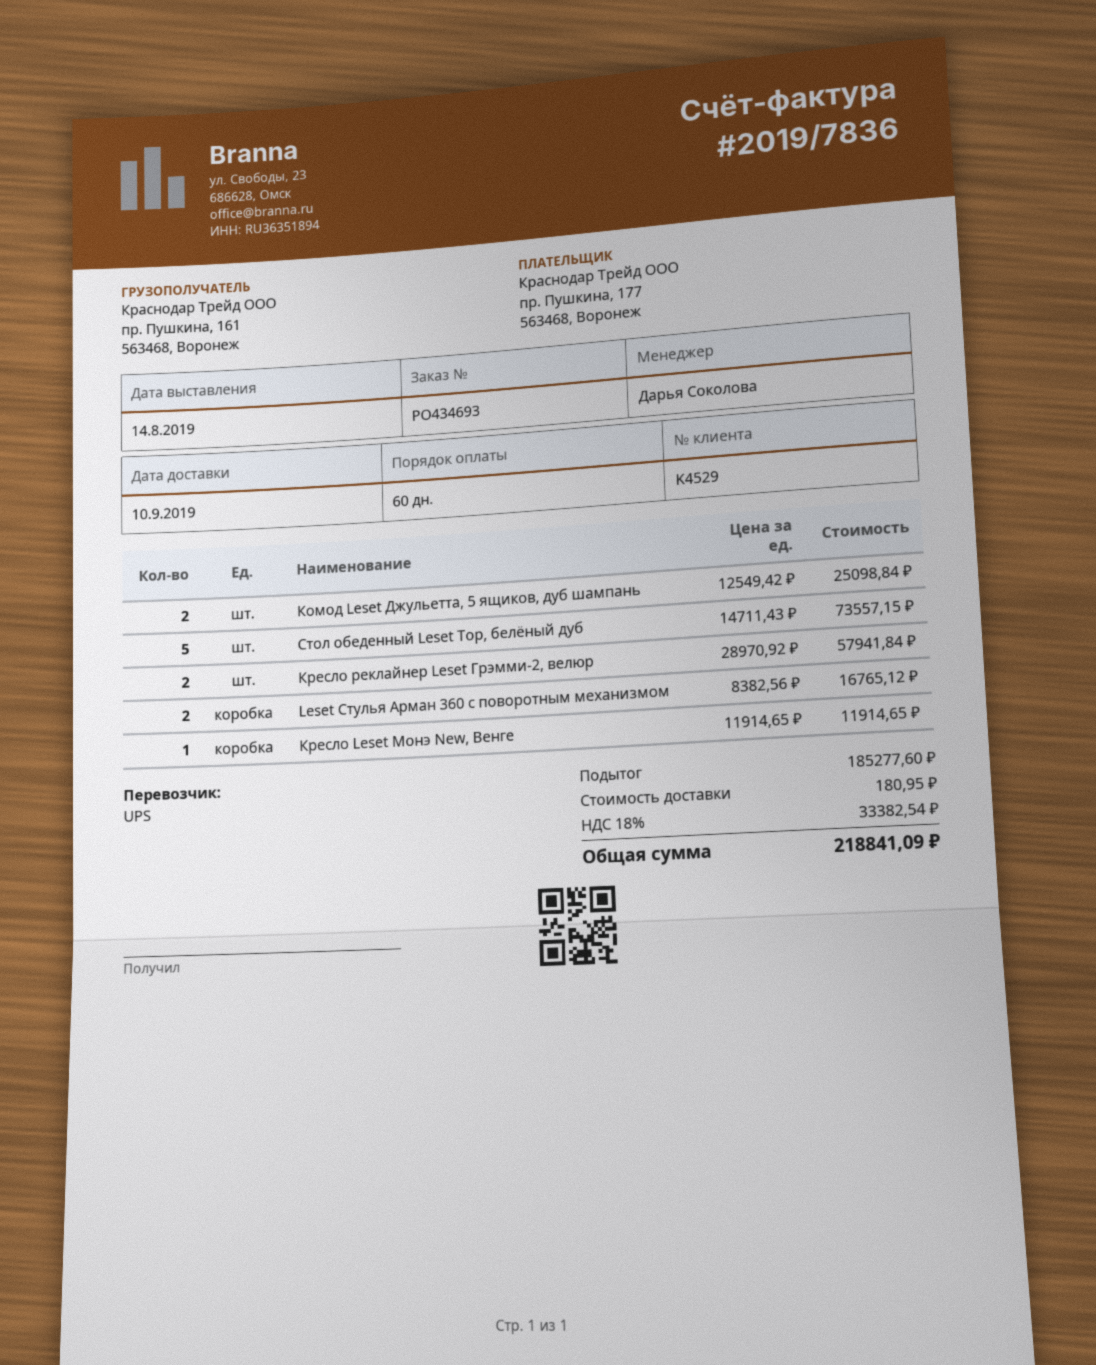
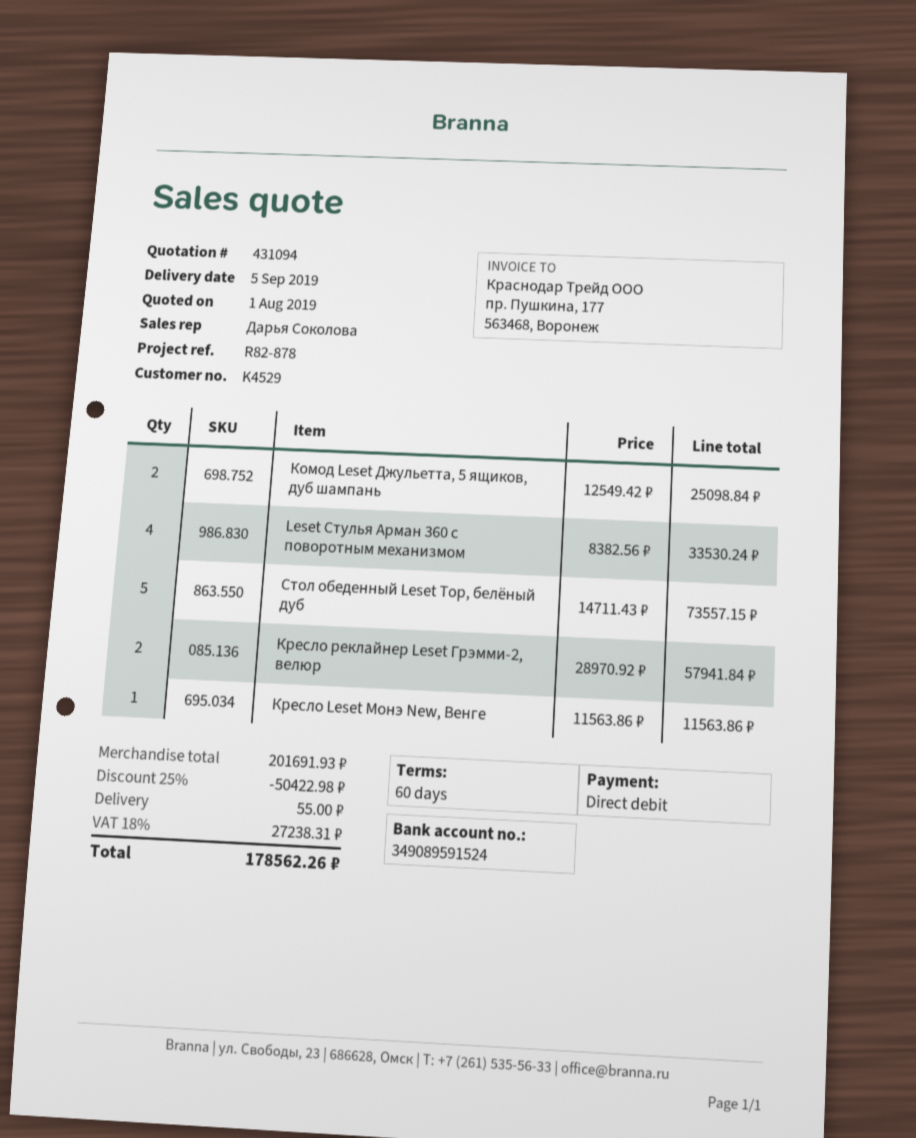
delivery date: 2019-09-10 -> 2019-09-05
Leset Стулья Арман 360 с поворотным механизмом: 2 x 8382.56 = 16765.12 -> 4 x 8382.56 = 33530.24
Кресло Leset Монэ New, Венге: 1 x 11914.65 = 11914.65 -> 1 x 11563.86 = 11563.86
subtotal: 185277.60 -> 201691.93
discount: none -> 25% = 50422.98
shipping: 180.95 -> 55.00
tax: 18% = 33382.54 -> 18% = 27238.31
total: 218841.09 -> 178562.26

